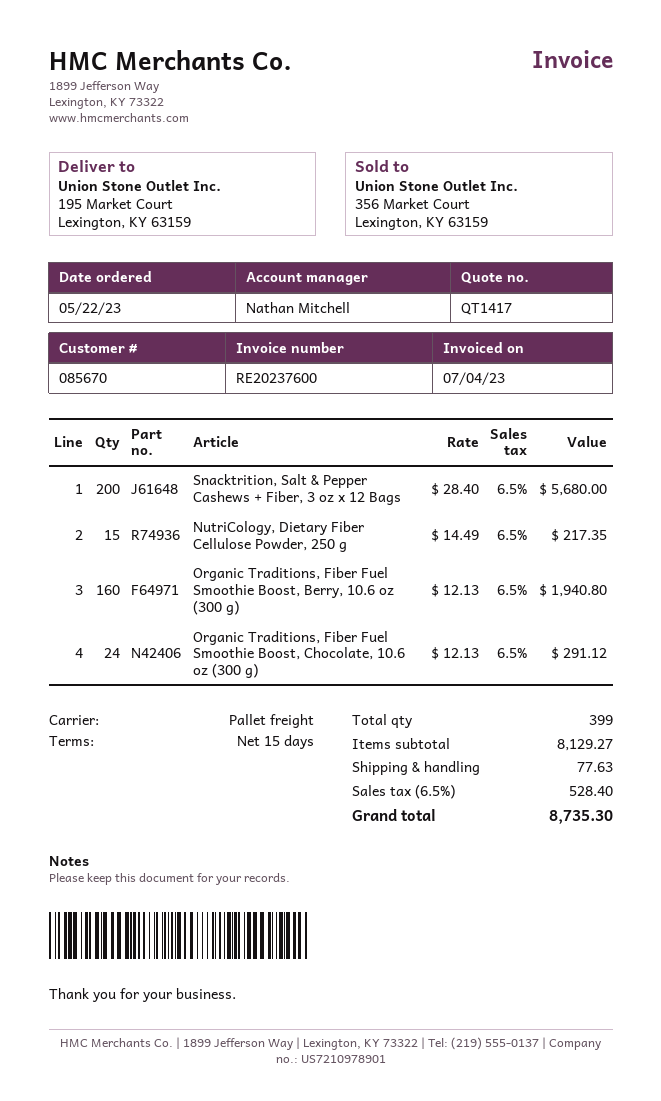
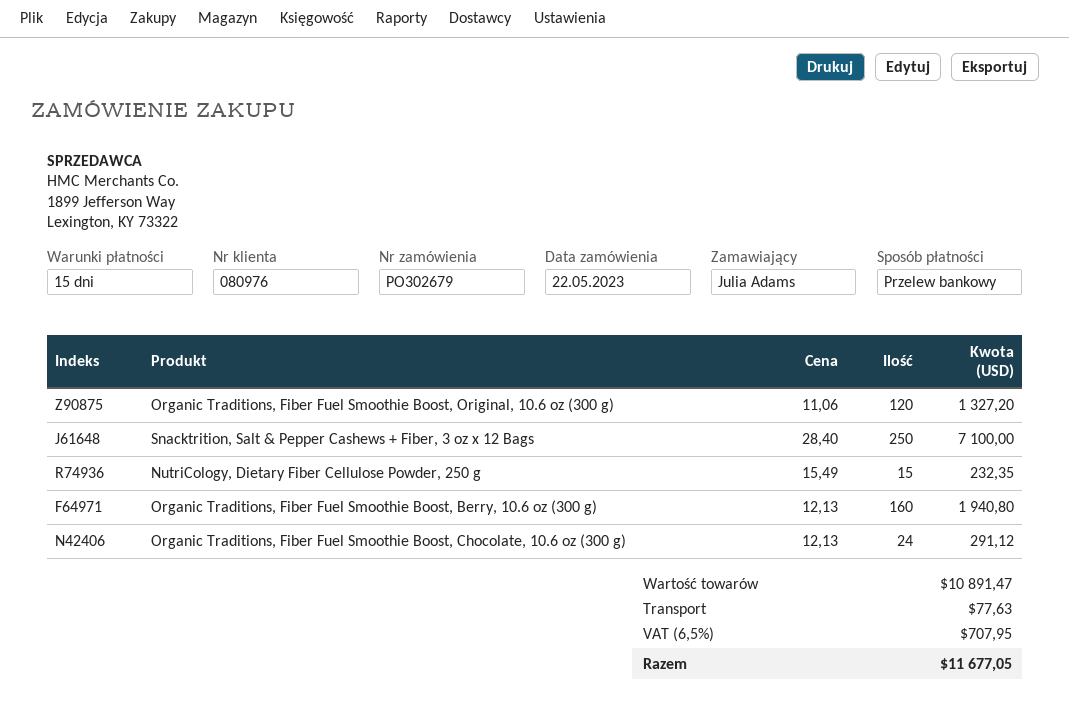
customer number: 085670 -> 080976
Snacktrition, Salt & Pepper Cashews + Fiber, 3 oz x 12 Bags: 200 x 28.40 = 5680.00 -> 250 x 28.40 = 7100.00
NutriCology, Dietary Fiber Cellulose Powder, 250 g: 15 x 14.49 = 217.35 -> 15 x 15.49 = 232.35
Organic Traditions, Fiber Fuel Smoothie Boost, Original, 10.6 oz (300 g): none -> 120 x 11.06 = 1327.20
subtotal: 8129.27 -> 10891.47
tax: 6.5% = 528.40 -> 6.5% = 707.95
total: 8735.30 -> 11677.05

